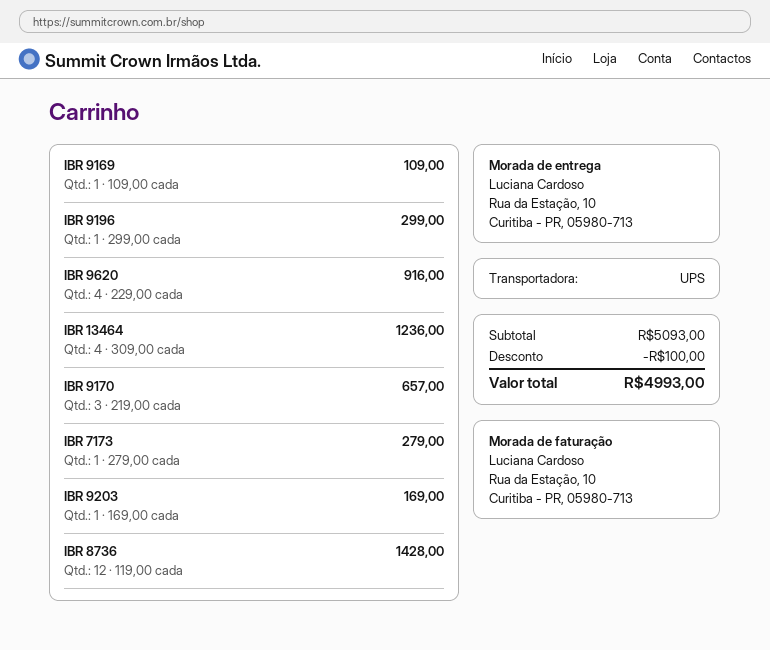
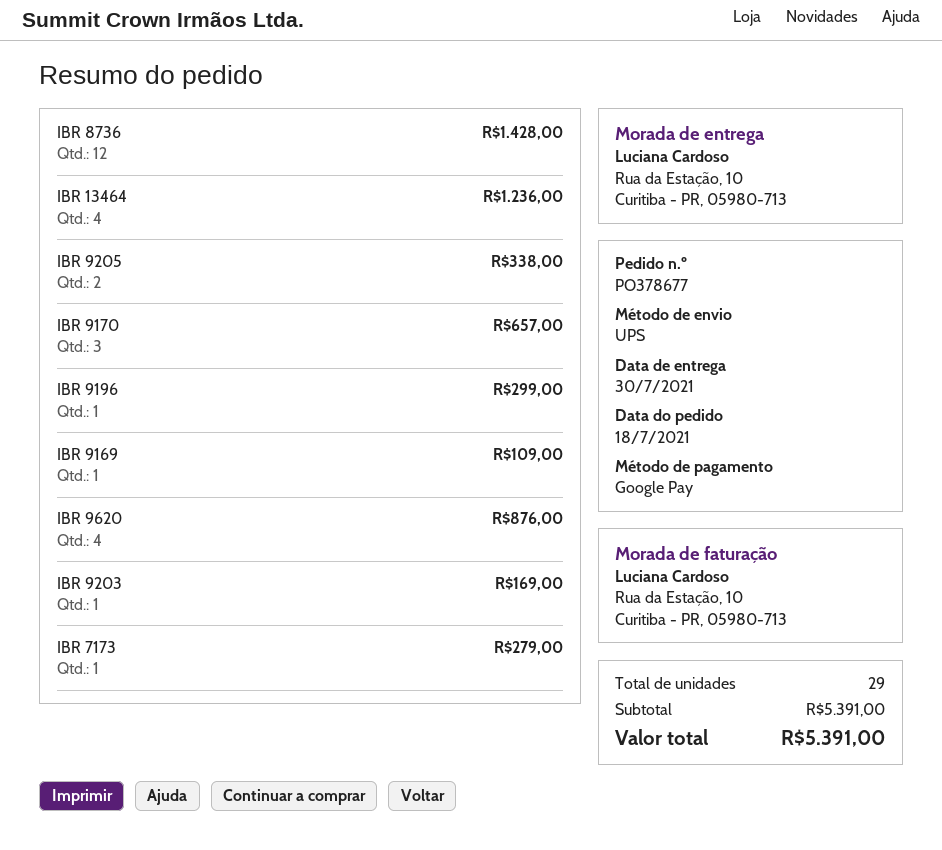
IBR 9620: 4 for 916.00 -> 4 for 876.00
IBR 9205: none -> 2 for 338.00
subtotal: 5093.00 -> 5391.00
discount: 100.00 -> none
total: 4993.00 -> 5391.00

